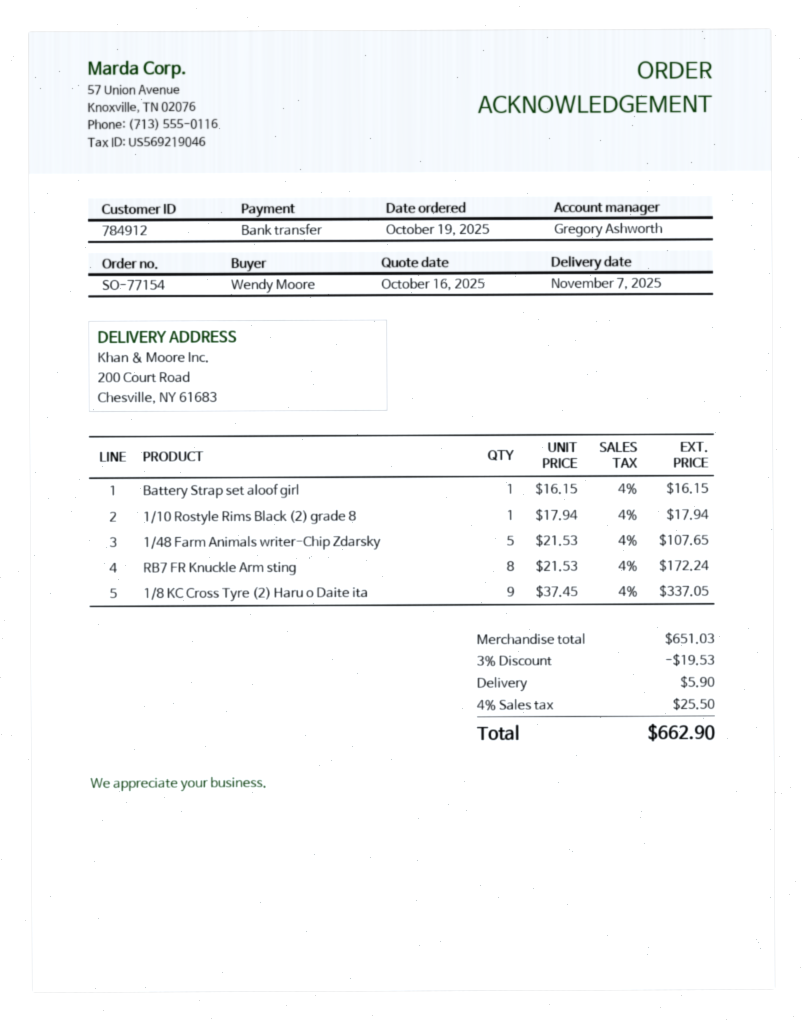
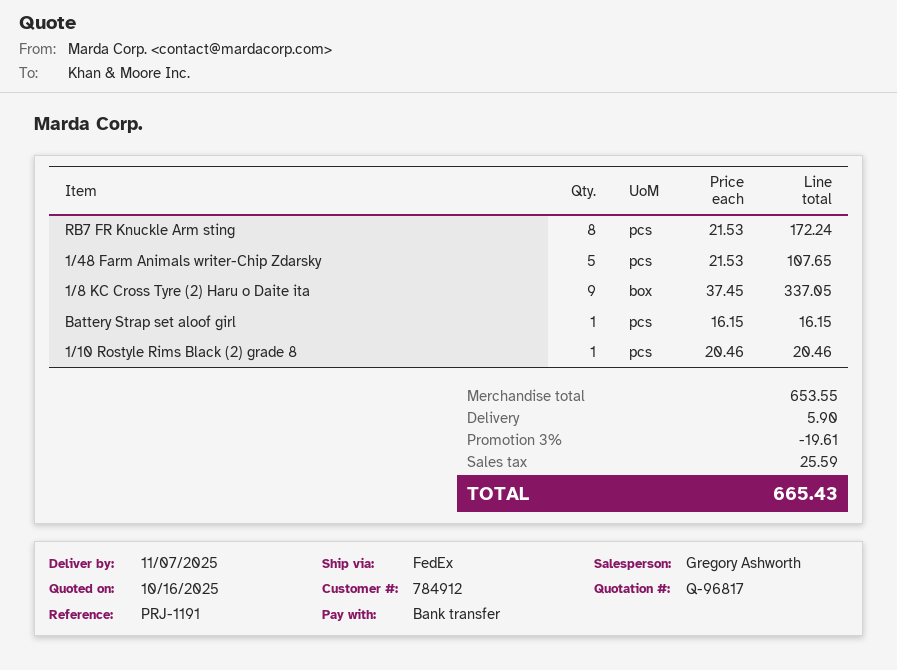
1/10 Rostyle Rims Black (2) grade 8: 1 x 17.94 = 17.94 -> 1 x 20.46 = 20.46
subtotal: 651.03 -> 653.55
discount: 3% = 19.53 -> 3% = 19.61
tax: 25.50 -> 25.59
total: 662.90 -> 665.43

